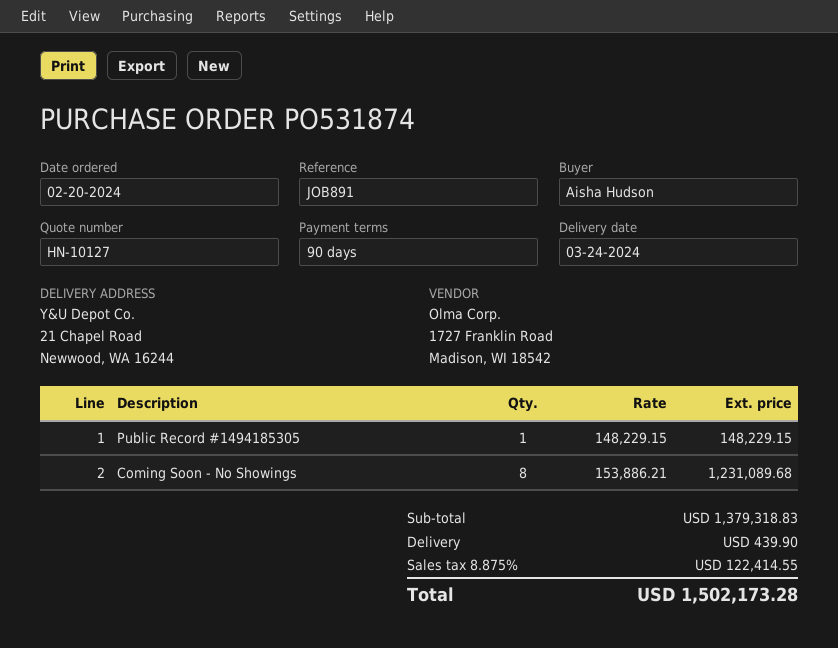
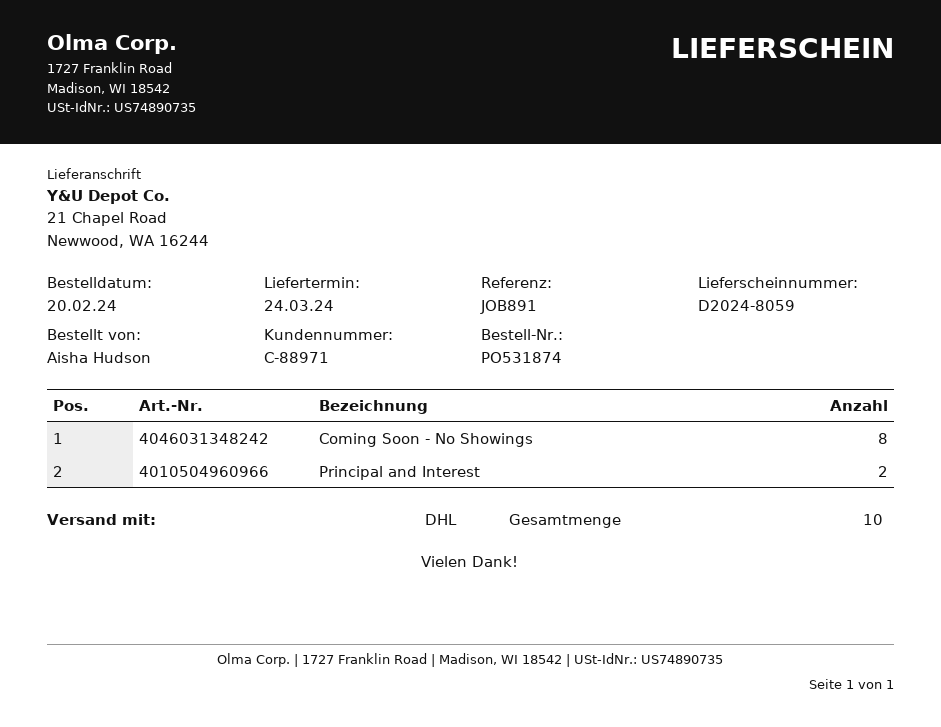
Public Record #1494185305: 1 -> none
Principal and Interest: none -> 2

